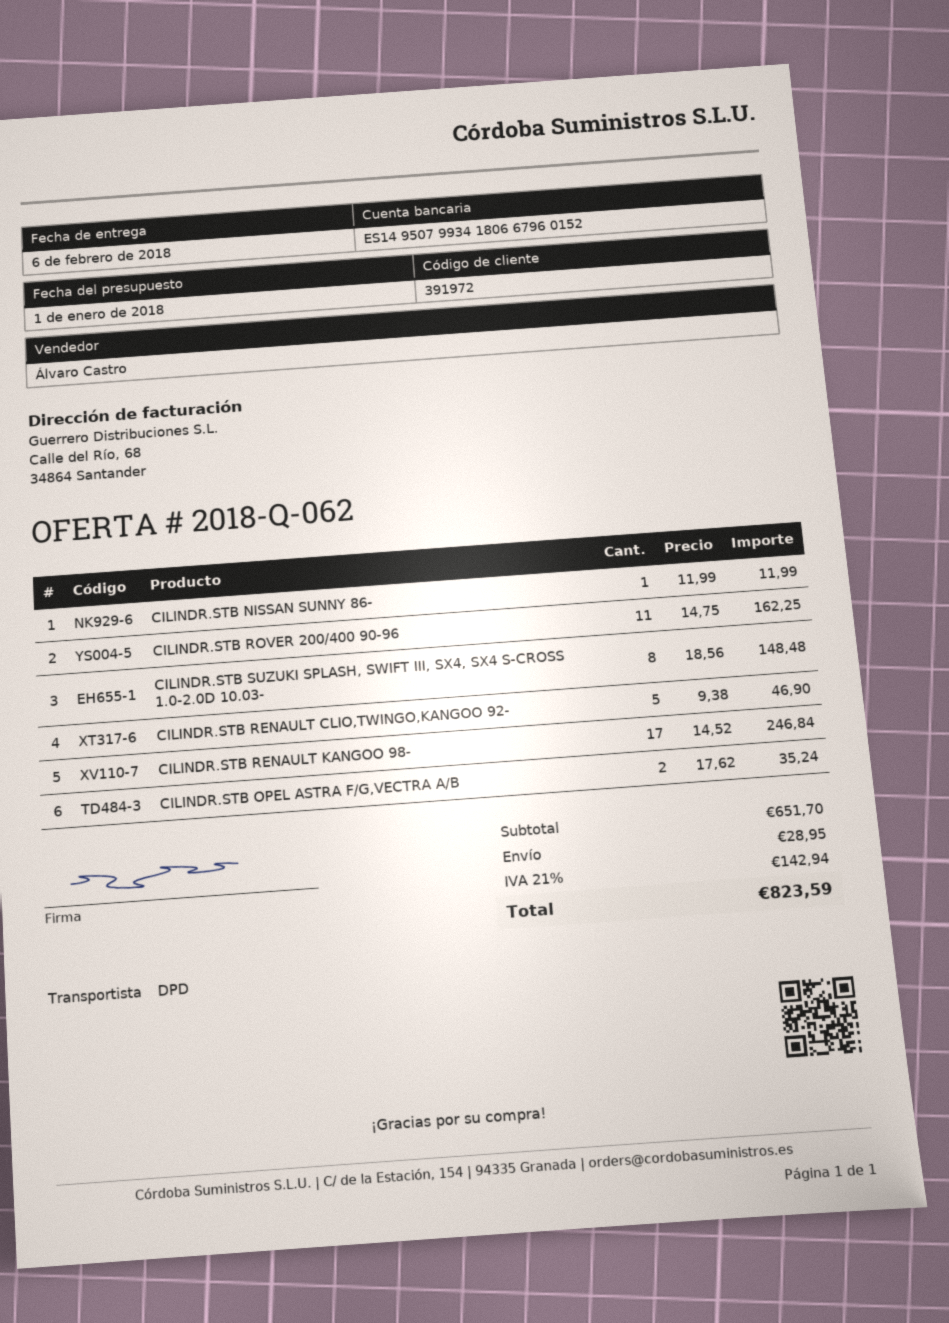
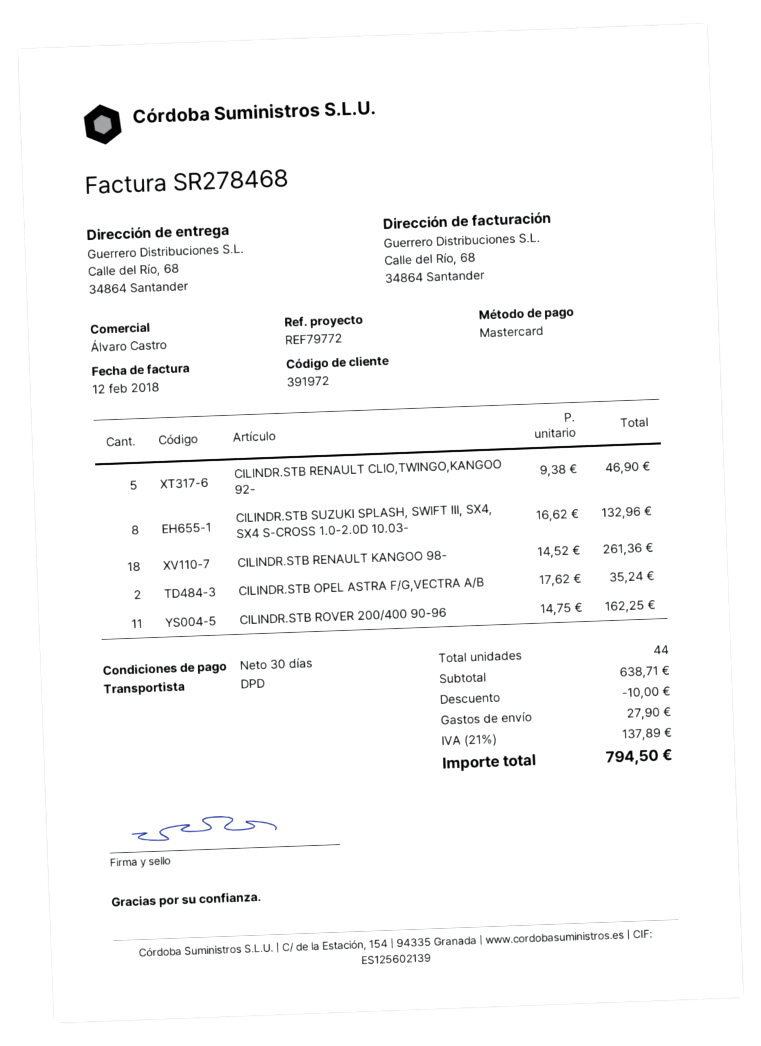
CILINDR.STB NISSAN SUNNY 86-: 1 x 11.99 = 11.99 -> none
CILINDR.STB SUZUKI SPLASH, SWIFT III, SX4, SX4 S-CROSS 1.0-2.0D 10.03-: 8 x 18.56 = 148.48 -> 8 x 16.62 = 132.96
CILINDR.STB RENAULT KANGOO 98-: 17 x 14.52 = 246.84 -> 18 x 14.52 = 261.36
subtotal: 651.70 -> 638.71
discount: none -> 10.00
shipping: 28.95 -> 27.90
tax: 21% = 142.94 -> 21% = 137.89
total: 823.59 -> 794.50

